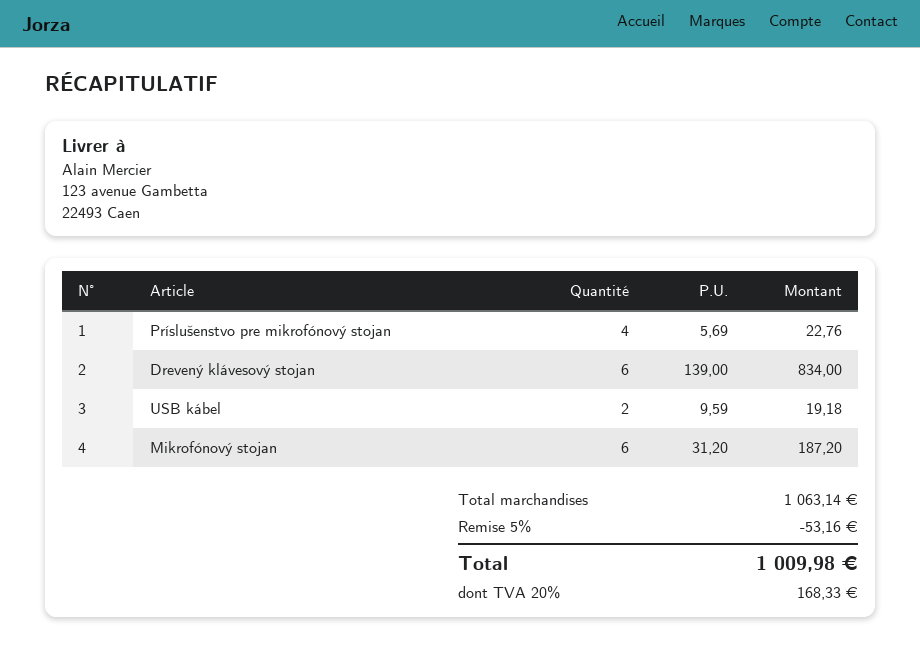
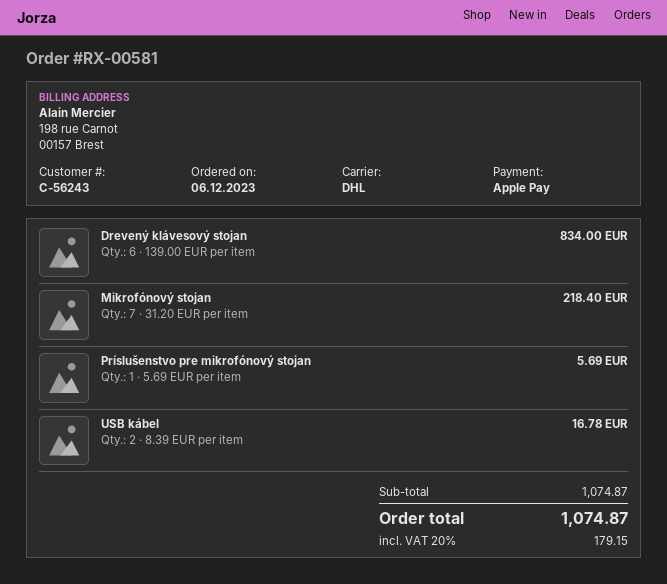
Príslušenstvo pre mikrofónový stojan: 4 x 5.69 = 22.76 -> 1 x 5.69 = 5.69
USB kábel: 2 x 9.59 = 19.18 -> 2 x 8.39 = 16.78
Mikrofónový stojan: 6 x 31.20 = 187.20 -> 7 x 31.20 = 218.40
subtotal: 1063.14 -> 1074.87
discount: 5% = 53.16 -> none
tax: 20% = 168.33 -> 20% = 179.15
total: 1009.98 -> 1074.87

